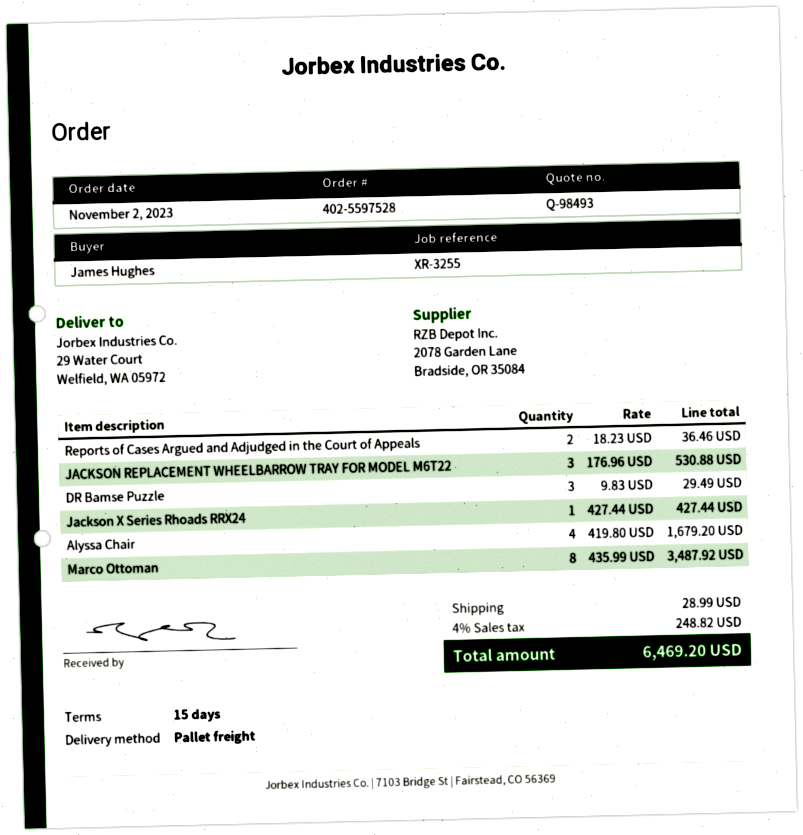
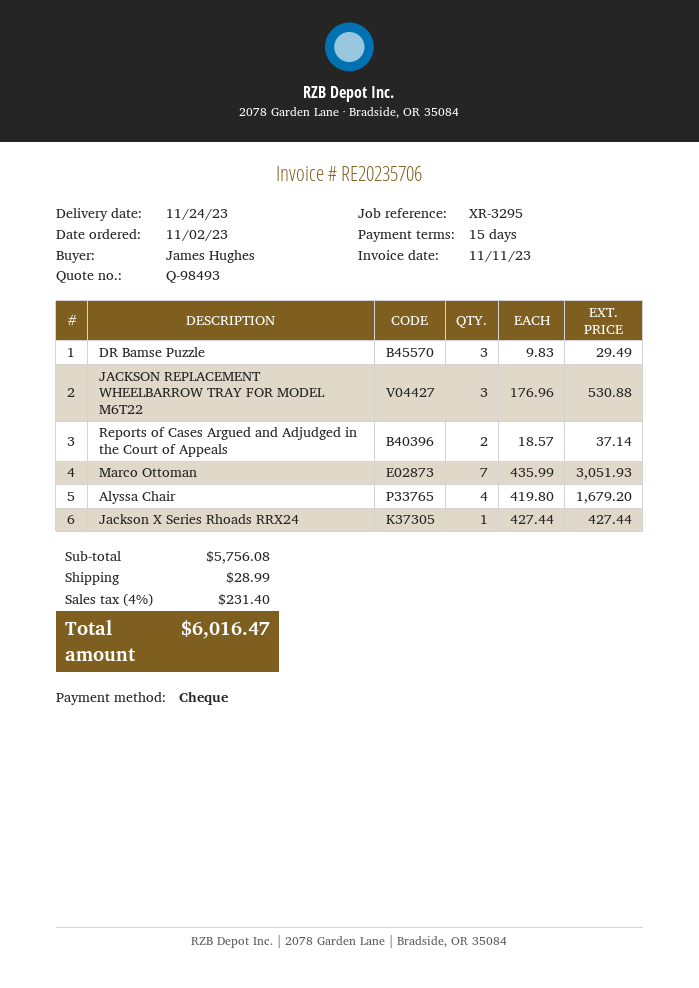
reference: XR-3255 -> XR-3295
Reports of Cases Argued and Adjudged in the Court of Appeals: 2 x 18.23 = 36.46 -> 2 x 18.57 = 37.14
Marco Ottoman: 8 x 435.99 = 3487.92 -> 7 x 435.99 = 3051.93
tax: 4% = 248.82 -> 4% = 231.40
total: 6469.20 -> 6016.47

